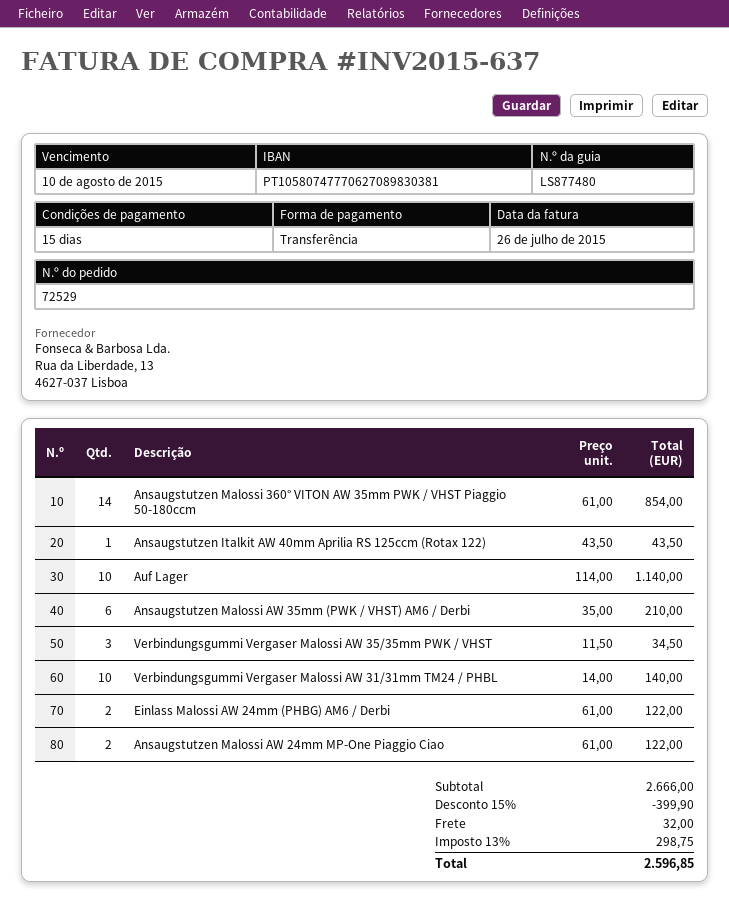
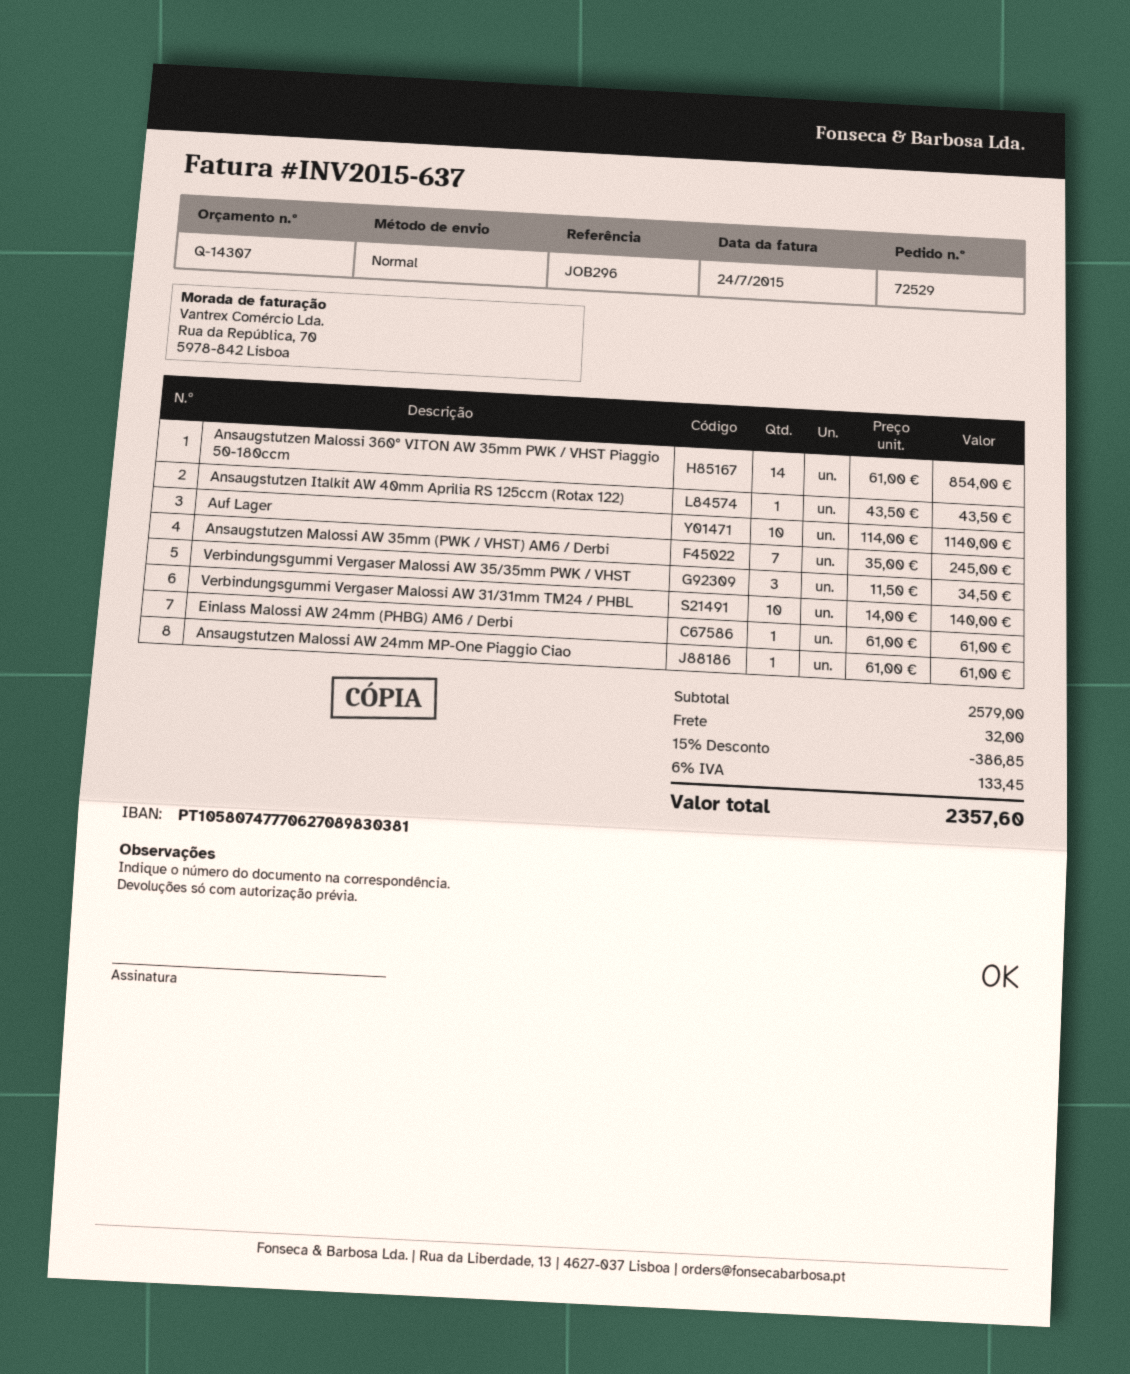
invoice date: 2015-07-26 -> 2015-07-24
Ansaugstutzen Malossi AW 35mm (PWK / VHST) AM6 / Derbi: 6 x 35.00 = 210.00 -> 7 x 35.00 = 245.00
Einlass Malossi AW 24mm (PHBG) AM6 / Derbi: 2 x 61.00 = 122.00 -> 1 x 61.00 = 61.00
Ansaugstutzen Malossi AW 24mm MP-One Piaggio Ciao: 2 x 61.00 = 122.00 -> 1 x 61.00 = 61.00
subtotal: 2666.00 -> 2579.00
discount: 15% = 399.90 -> 15% = 386.85
tax: 13% = 298.75 -> 6% = 133.45
total: 2596.85 -> 2357.60

